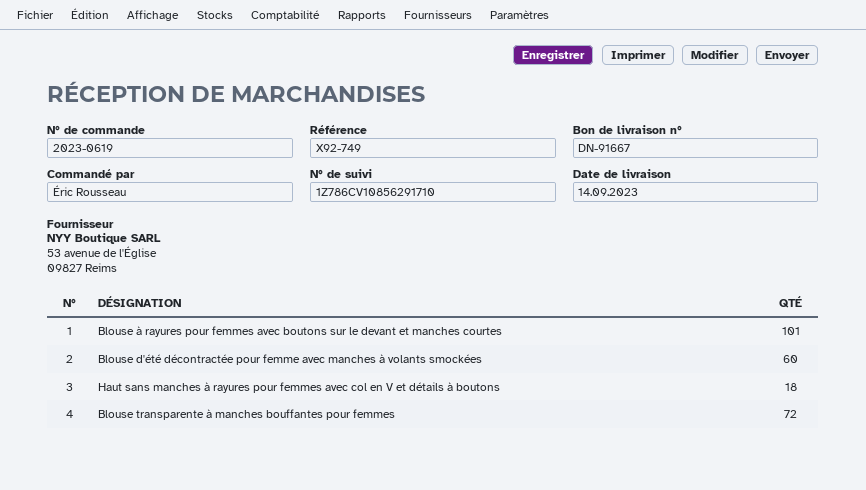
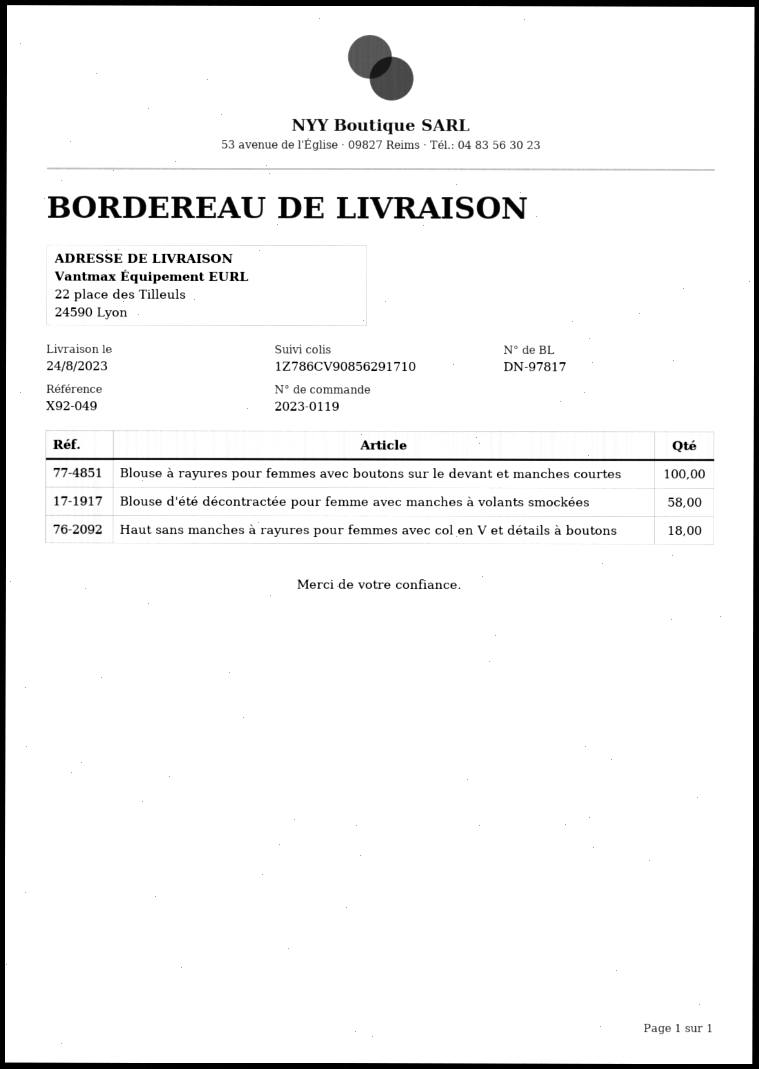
order number: 2023-0619 -> 2023-0119
delivery note number: DN-91667 -> DN-97817
delivery date: 2023-09-14 -> 2023-08-24
reference: X92-749 -> X92-049
tracking number: 1Z786CV10856291710 -> 1Z786CV90856291710
Blouse à rayures pour femmes avec boutons sur le devant et manches courtes: 101 -> 100
Blouse d'été décontractée pour femme avec manches à volants smockées: 60 -> 58
Blouse transparente à manches bouffantes pour femmes: 72 -> none

